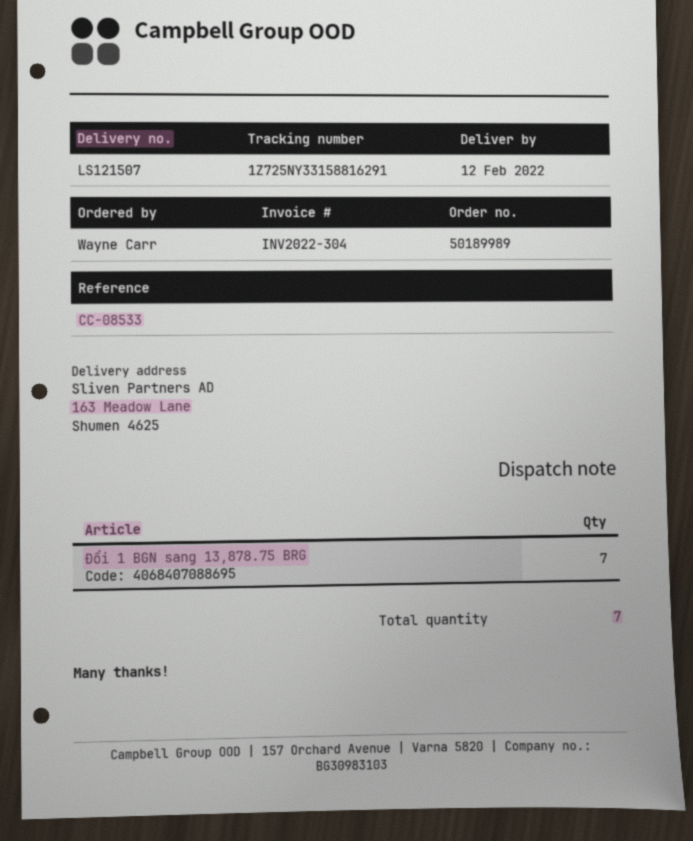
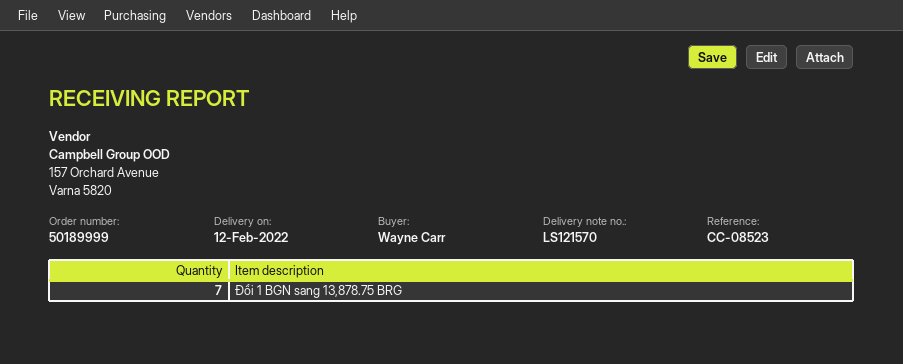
order number: 50189989 -> 50189999
delivery note number: LS121507 -> LS121570
reference: CC-08533 -> CC-08523

